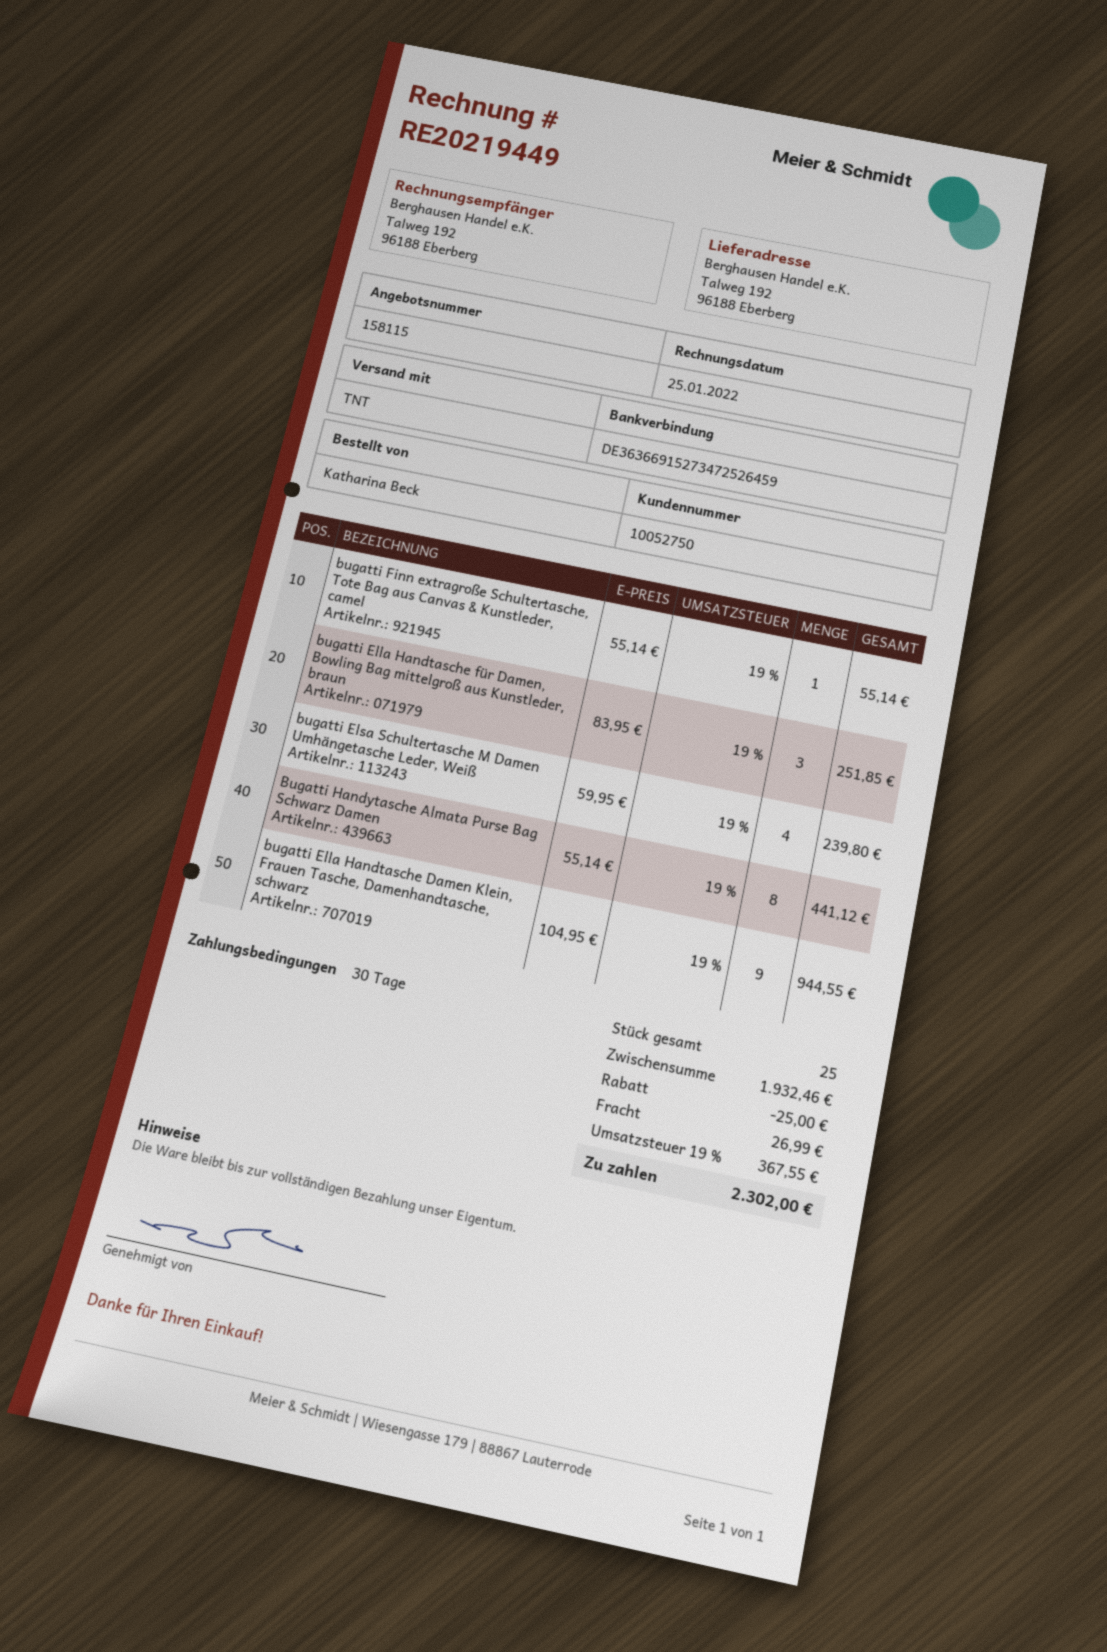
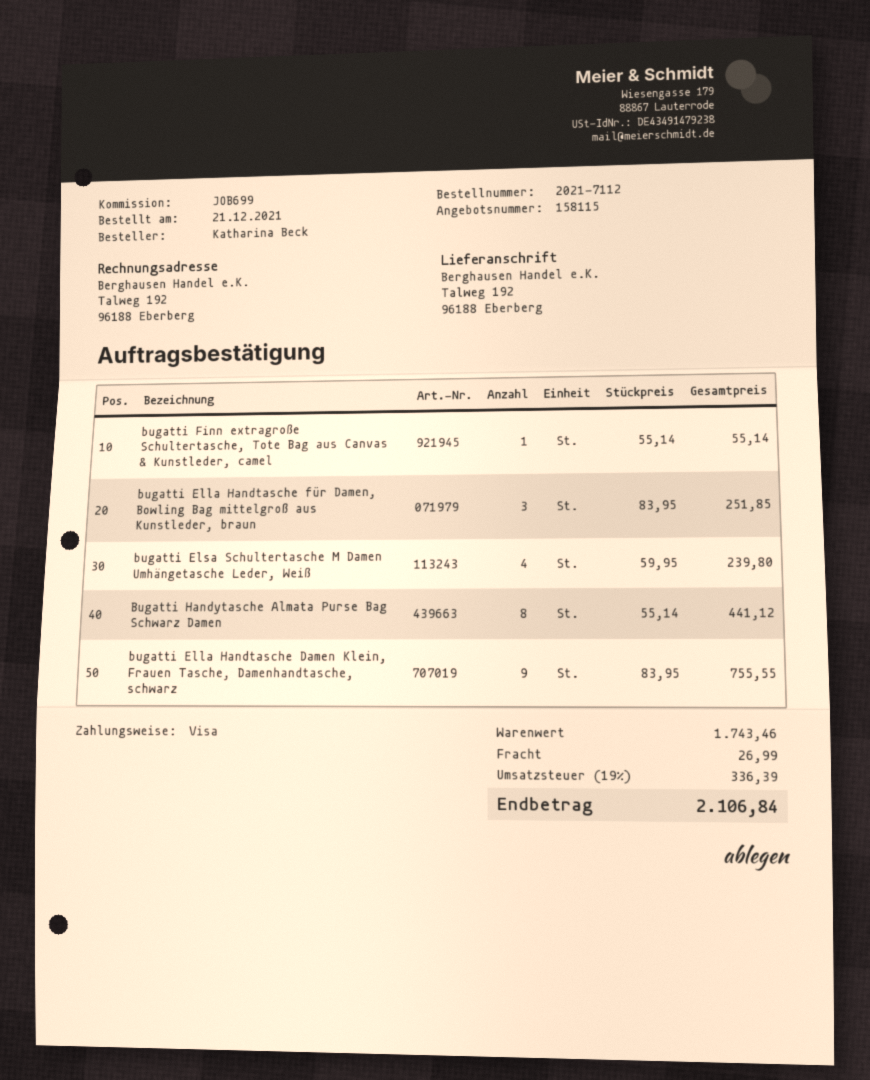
bugatti Ella Handtasche Damen Klein, Frauen Tasche, Damenhandtasche, schwarz: 9 x 104.95 = 944.55 -> 9 x 83.95 = 755.55
subtotal: 1932.46 -> 1743.46
discount: 25.00 -> none
tax: 19% = 367.55 -> 19% = 336.39
total: 2302.00 -> 2106.84

